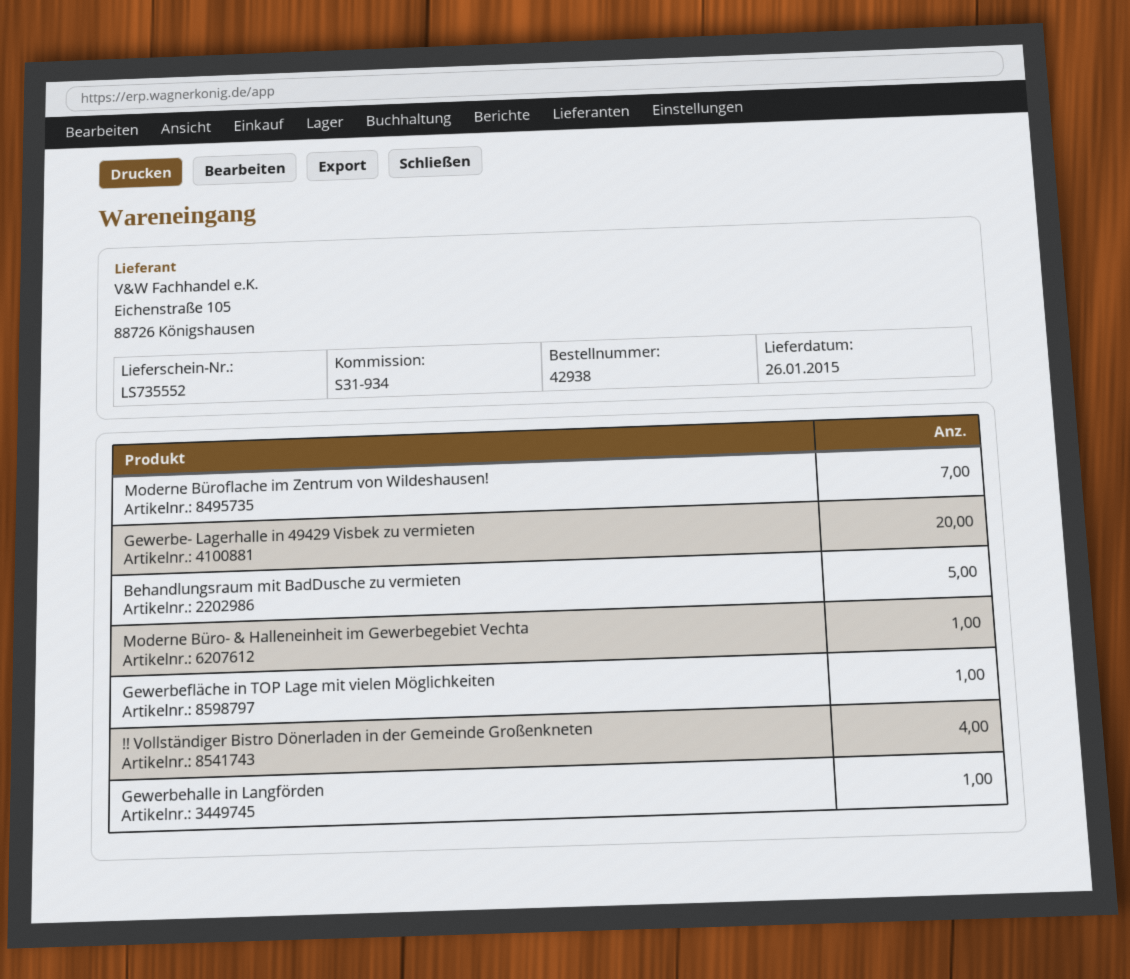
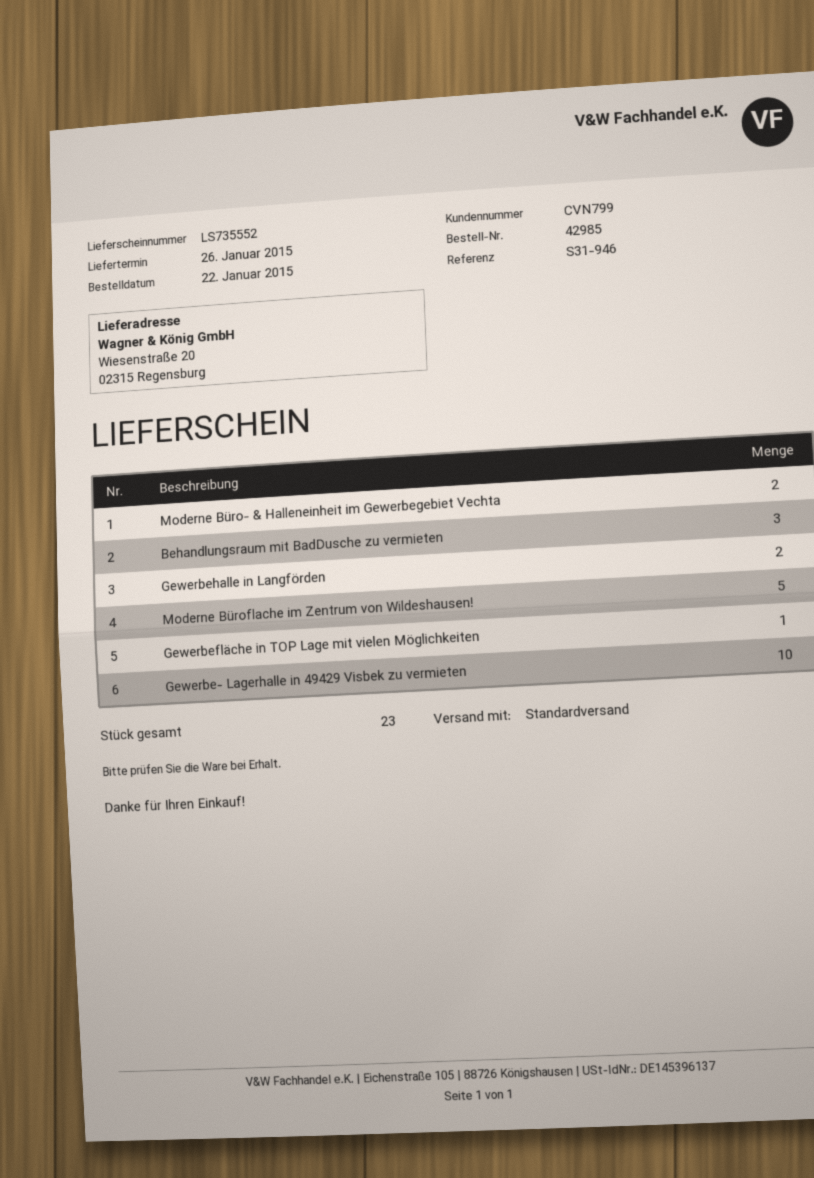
order number: 42938 -> 42985
reference: S31-934 -> S31-946
Moderne Büroflache im Zentrum von Wildeshausen!: 7 -> 5
Gewerbe- Lagerhalle in 49429 Visbek zu vermieten: 20 -> 10
Behandlungsraum mit BadDusche zu vermieten: 5 -> 3
Moderne Büro- & Halleneinheit im Gewerbegebiet Vechta: 1 -> 2
!! Vollständiger Bistro Dönerladen in der Gemeinde Großenkneten: 4 -> none
Gewerbehalle in Langförden: 1 -> 2

